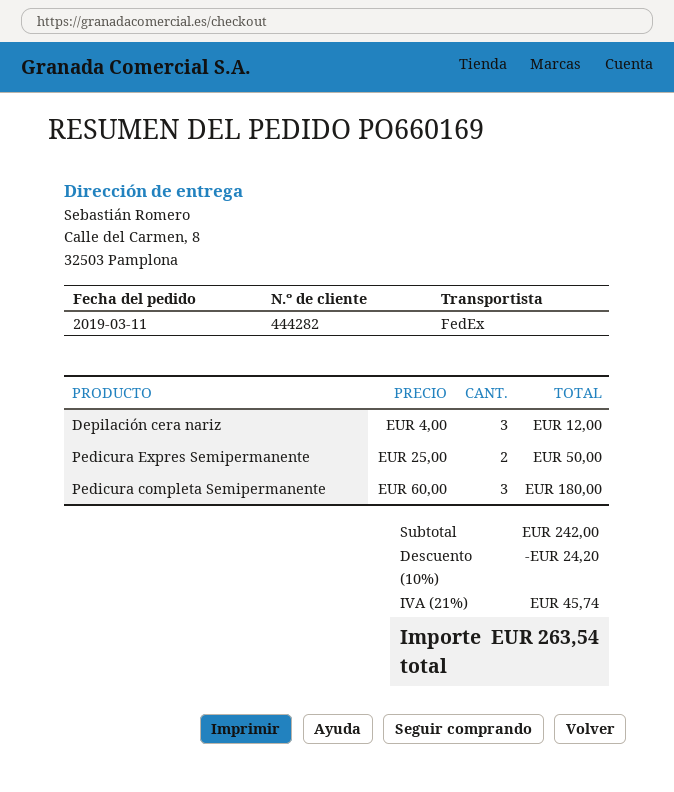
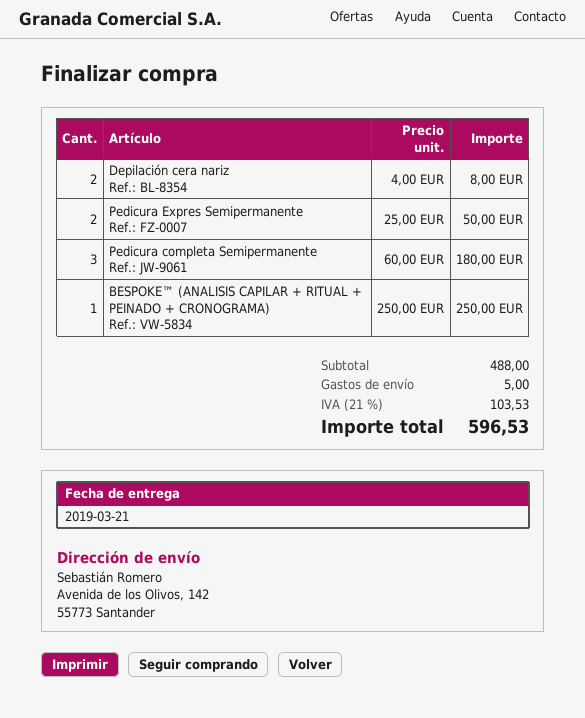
ship to: Calle del Carmen, 8, 32503 Pamplona -> Avenida de los Olivos, 142, 55773 Santander
Depilación cera nariz: 3 x 4.00 = 12.00 -> 2 x 4.00 = 8.00
BESPOKE™ (ANALISIS CAPILAR + RITUAL + PEINADO + CRONOGRAMA): none -> 1 x 250.00 = 250.00
subtotal: 242.00 -> 488.00
discount: 10% = 24.20 -> none
shipping: none -> 5.00
tax: 21% = 45.74 -> 21% = 103.53
total: 263.54 -> 596.53

